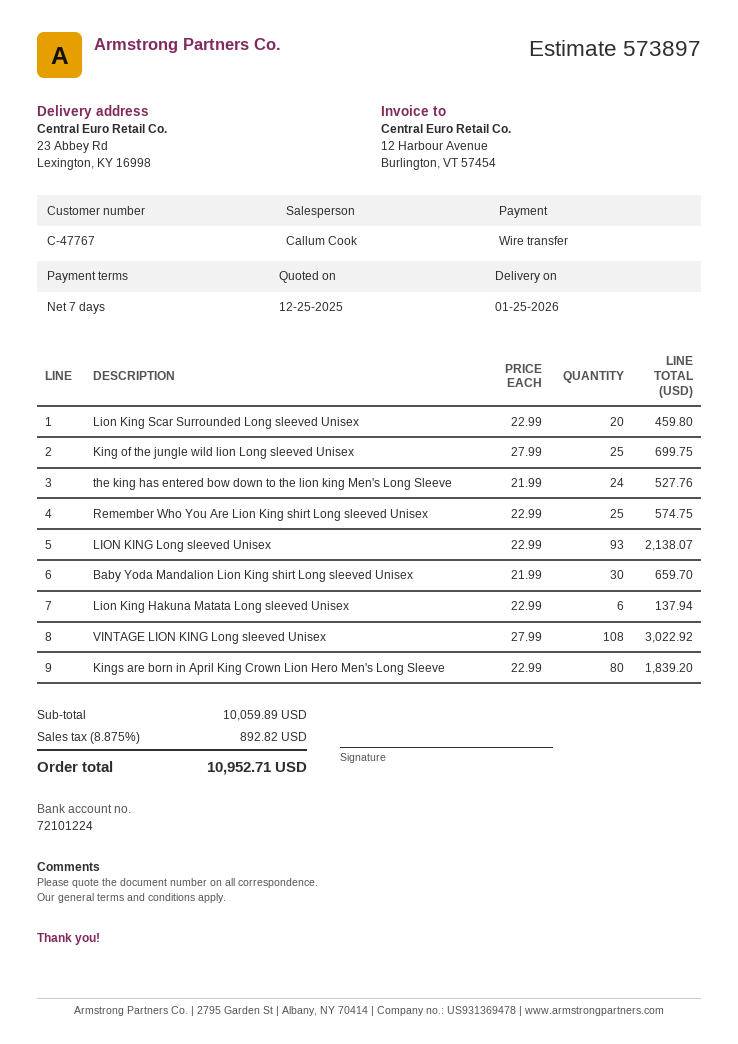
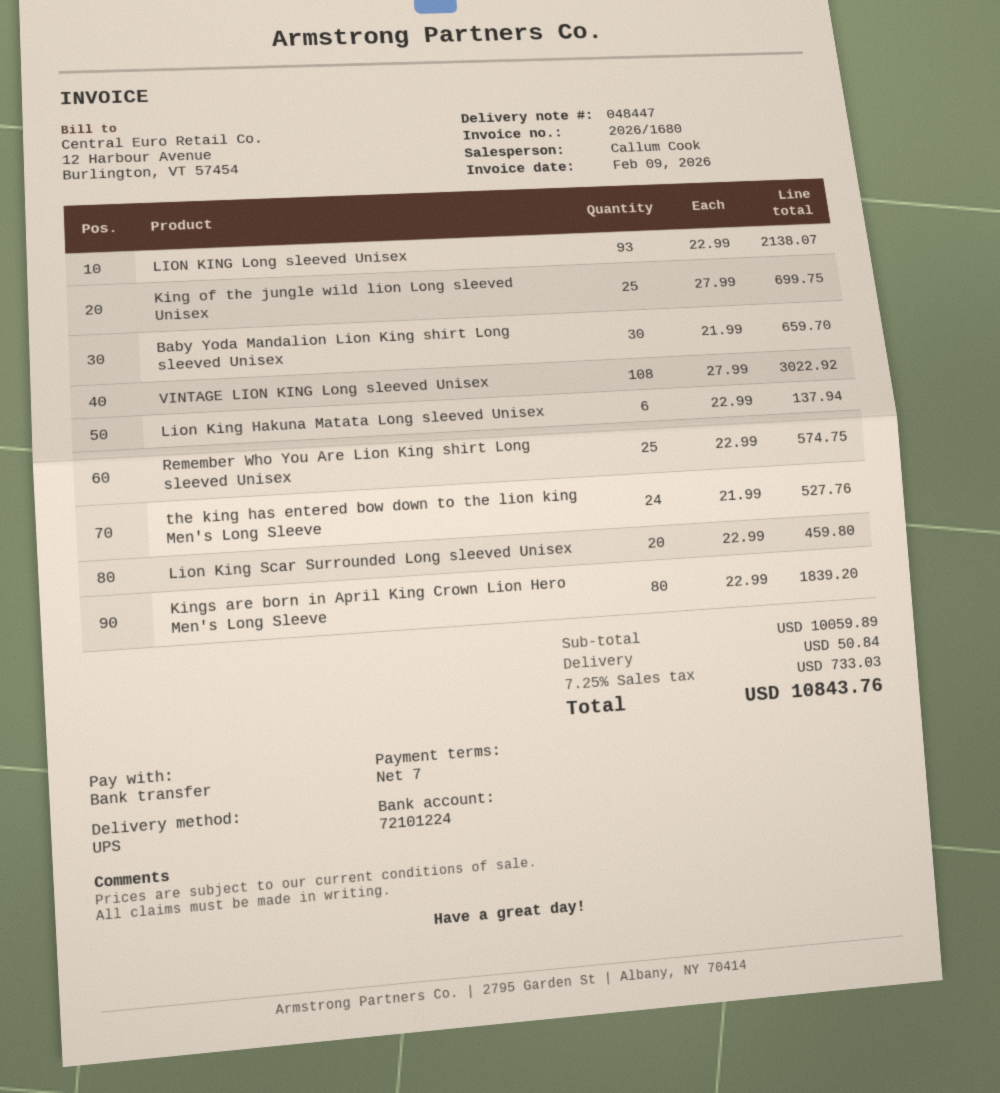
shipping: none -> 50.84
tax: 8.875% = 892.82 -> 7.25% = 733.03
total: 10952.71 -> 10843.76

